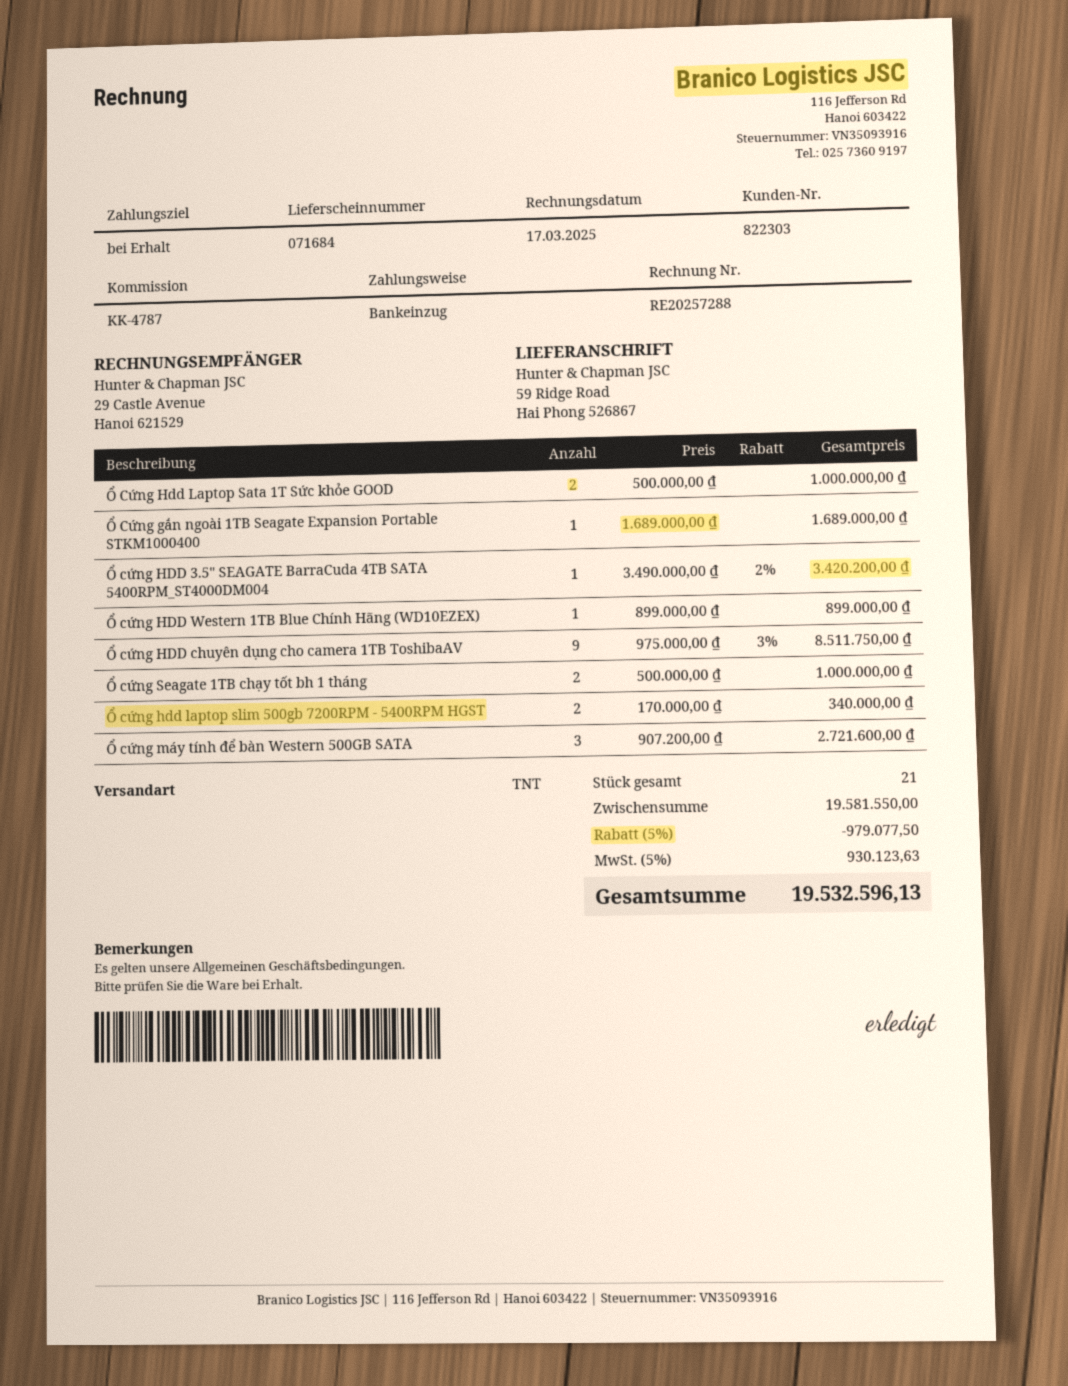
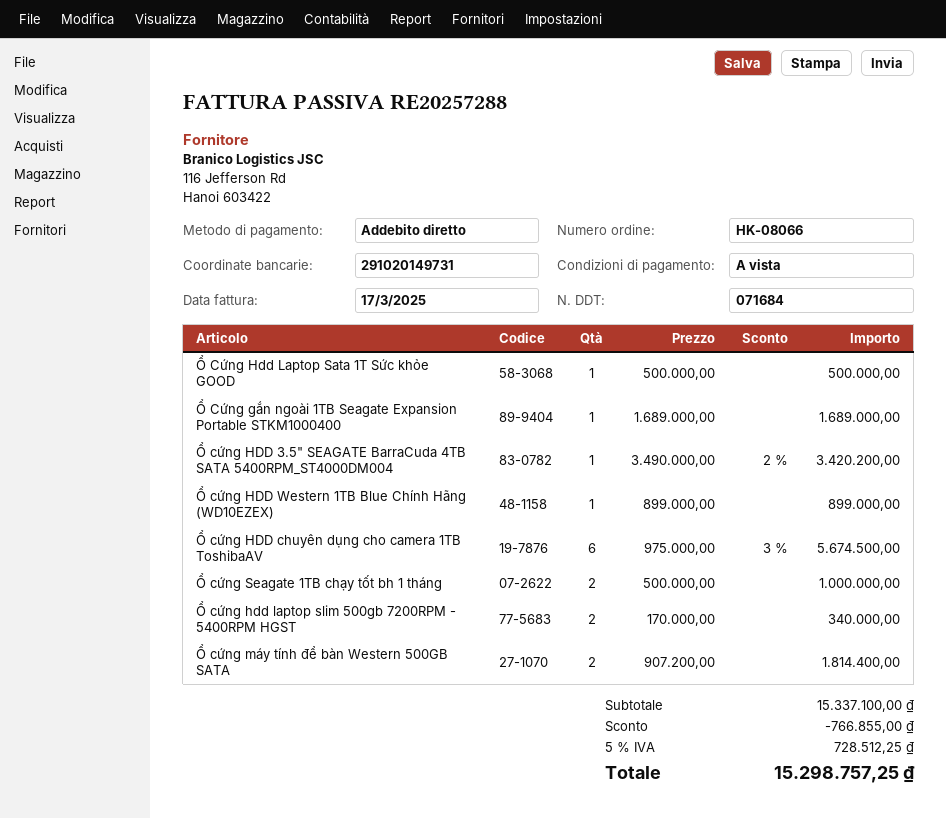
Ổ Cứng Hdd Laptop Sata 1T Sức khỏe GOOD: 2 x 500000.00 = 1000000.00 -> 1 x 500000.00 = 500000.00
Ổ cứng HDD chuyên dụng cho camera 1TB ToshibaAV: 9 x 975000.00 - 3% = 8511750.00 -> 6 x 975000.00 - 3% = 5674500.00
Ổ cứng máy tính để bàn Western 500GB SATA: 3 x 907200.00 = 2721600.00 -> 2 x 907200.00 = 1814400.00
subtotal: 19581550.00 -> 15337100.00
discount: 979077.50 -> 766855.00
tax: 5% = 930123.63 -> 5% = 728512.25
total: 19532596.13 -> 15298757.25

